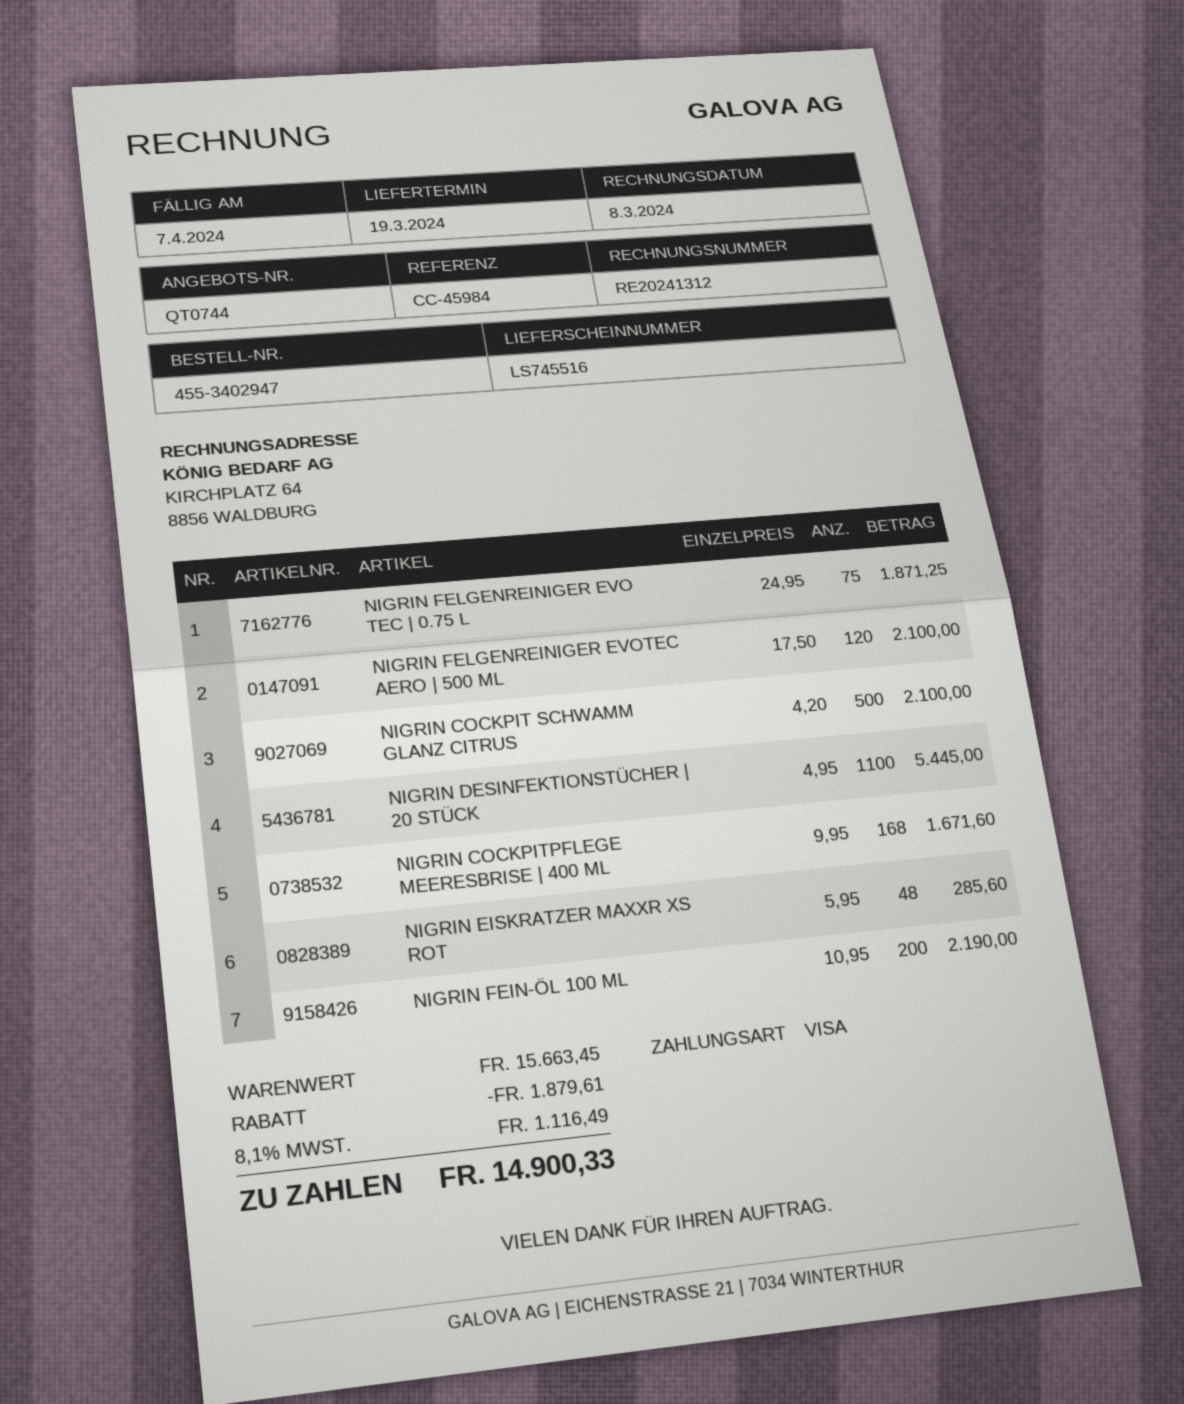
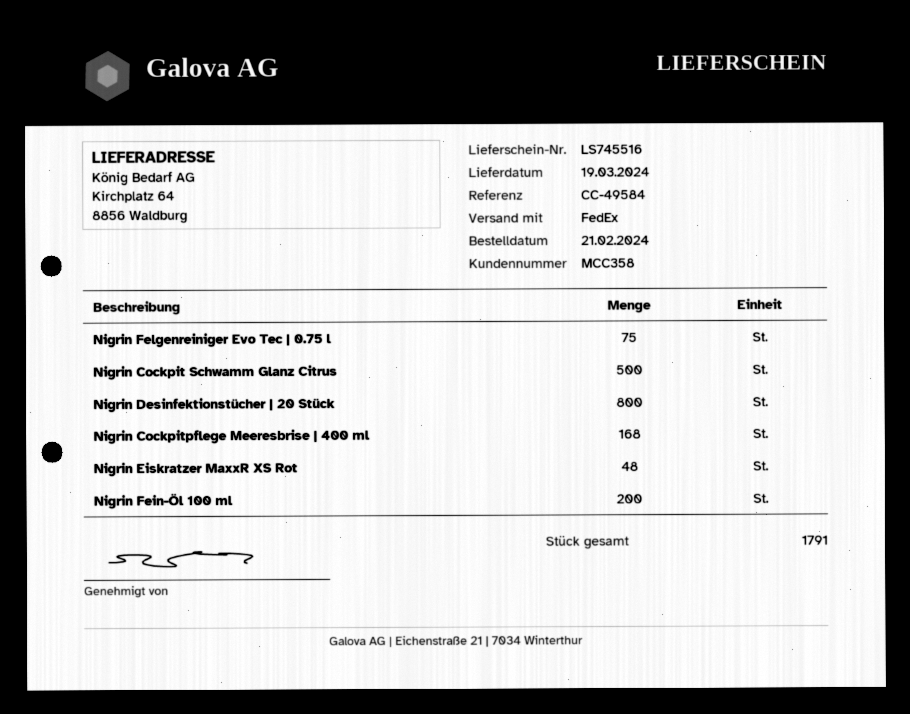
reference: CC-45984 -> CC-49584
NIGRIN FELGENREINIGER EVOTEC AERO | 500 ML: 120 -> none
NIGRIN DESINFEKTIONSTÜCHER | 20 STÜCK: 1100 -> 800

